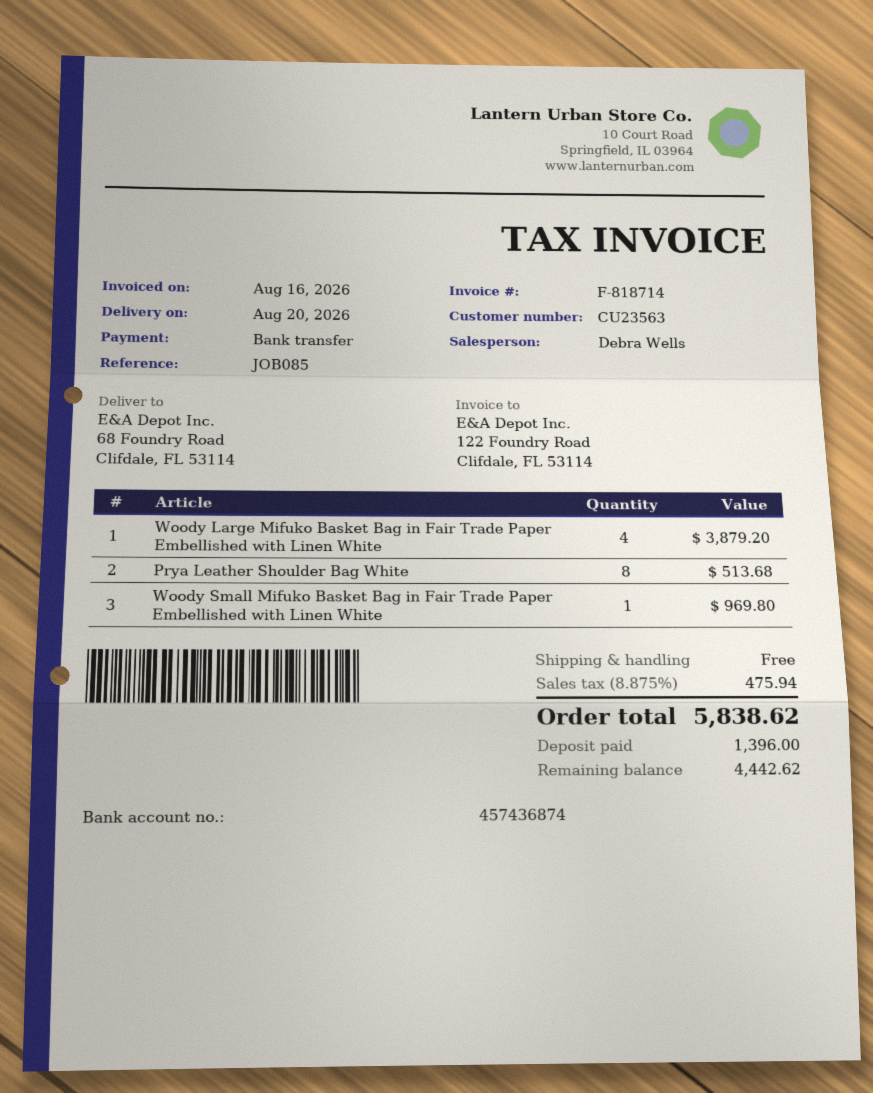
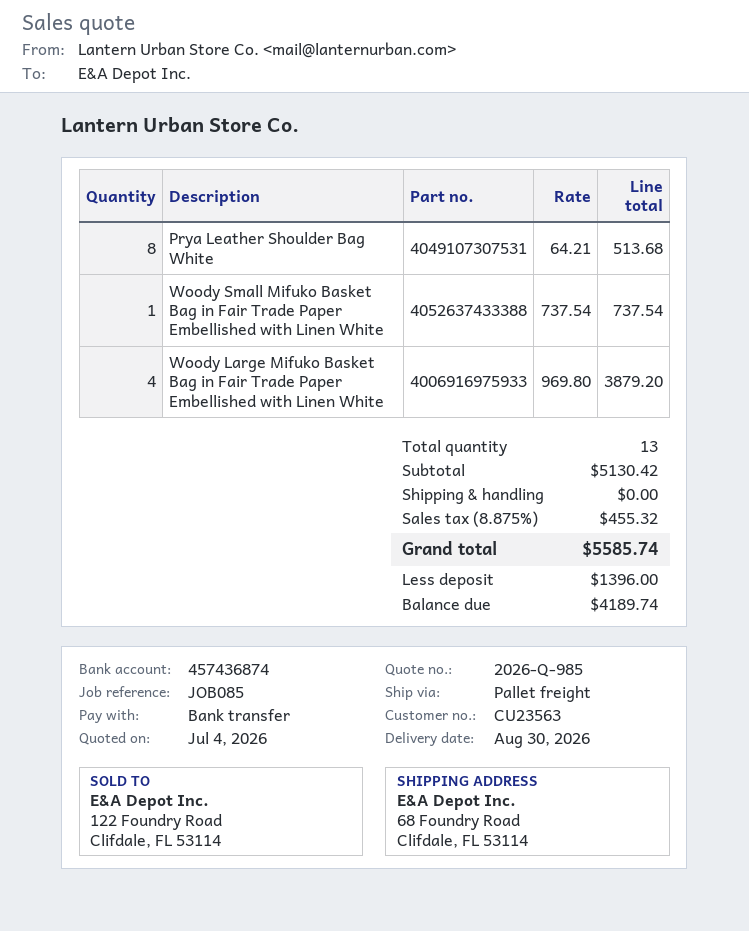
delivery date: 2026-08-20 -> 2026-08-30
Woody Small Mifuko Basket Bag in Fair Trade Paper Embellished with Linen White: 1 for 969.80 -> 1 for 737.54
tax: 8.875% = 475.94 -> 8.875% = 455.32
total: 5838.62 -> 5585.74
balance: 4442.62 -> 4189.74

